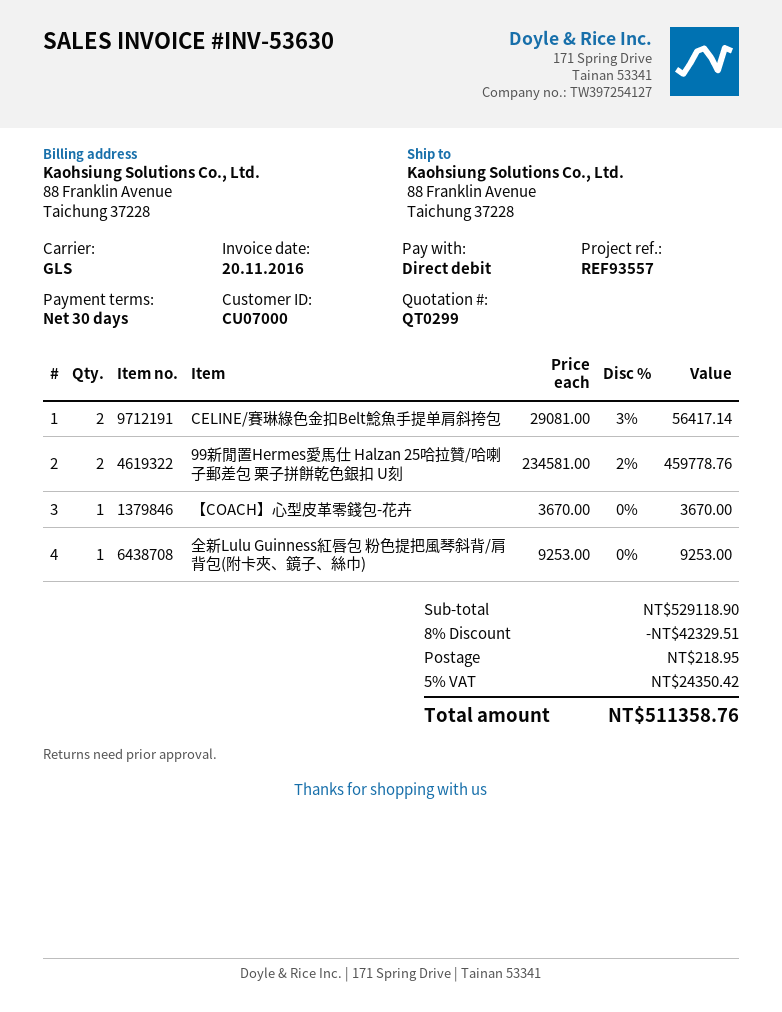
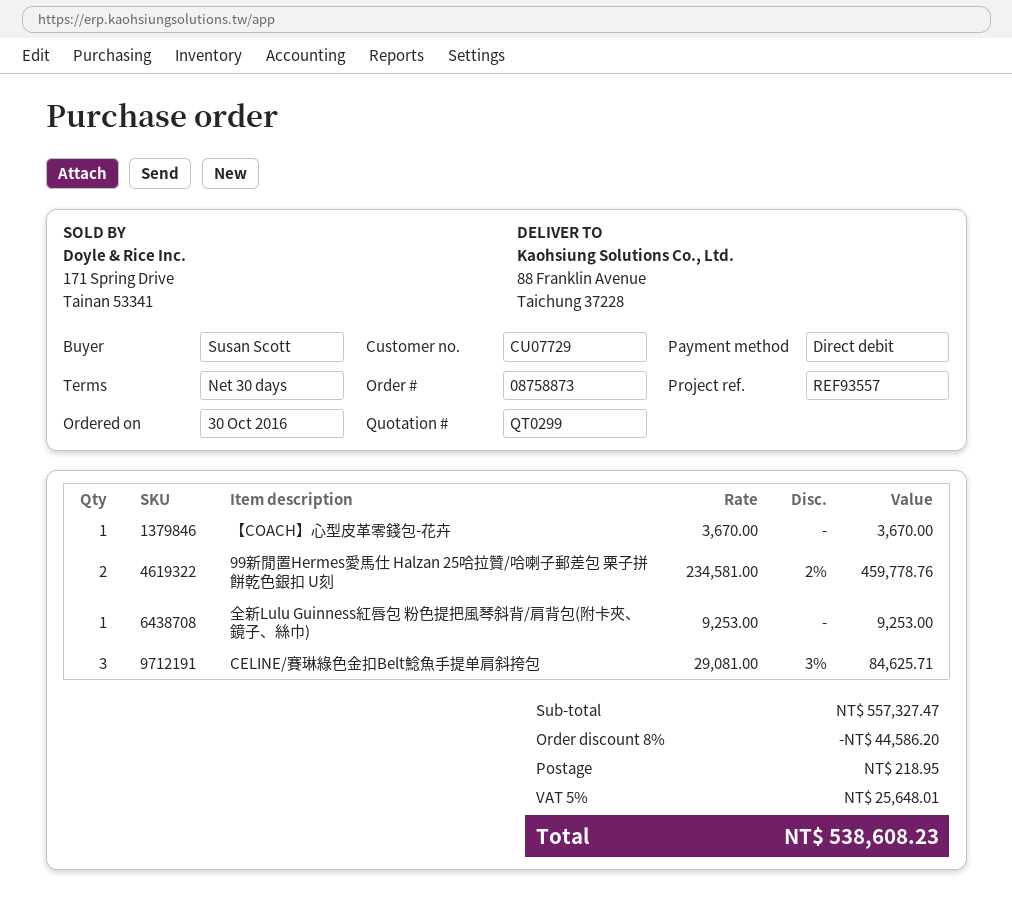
customer number: CU07000 -> CU07729
CELINE/賽琳綠色金扣Belt鯰魚手提单肩斜挎包: 2 x 29081.00 - 3% = 56417.14 -> 3 x 29081.00 - 3% = 84625.71
subtotal: 529118.90 -> 557327.47
discount: 8% = 42329.51 -> 8% = 44586.20
tax: 5% = 24350.42 -> 5% = 25648.01
total: 511358.76 -> 538608.23

